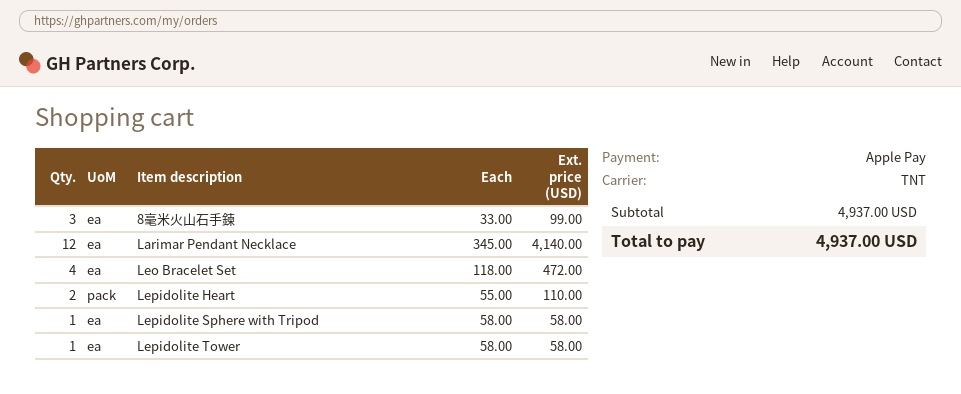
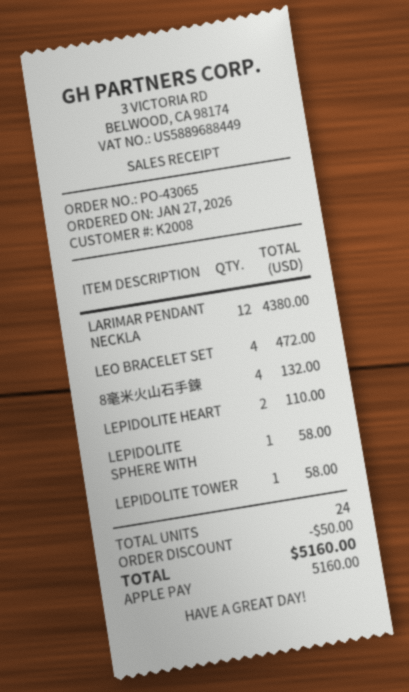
8毫米火山石手鍊: 3 for 99.00 -> 4 for 132.00
Larimar Pendant Necklace: 12 for 4140.00 -> 12 for 4380.00
discount: none -> 50.00
total: 4937.00 -> 5160.00

